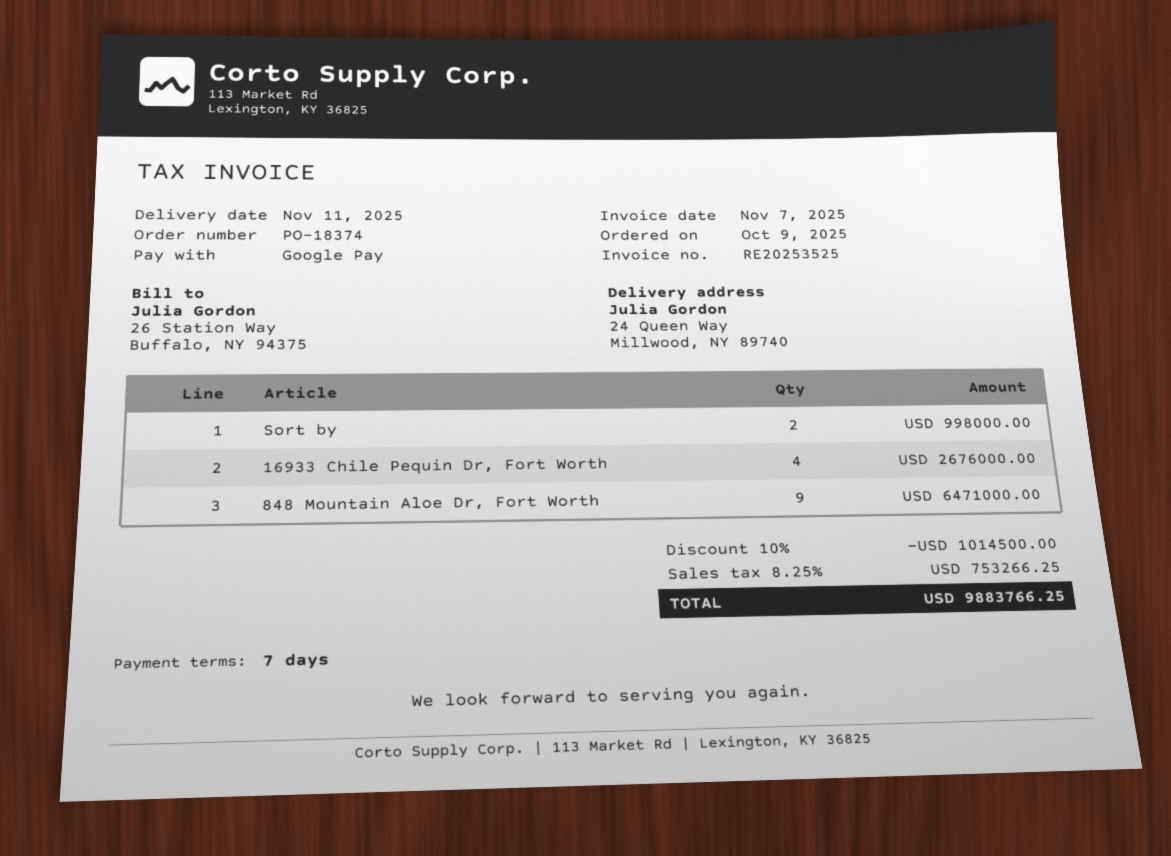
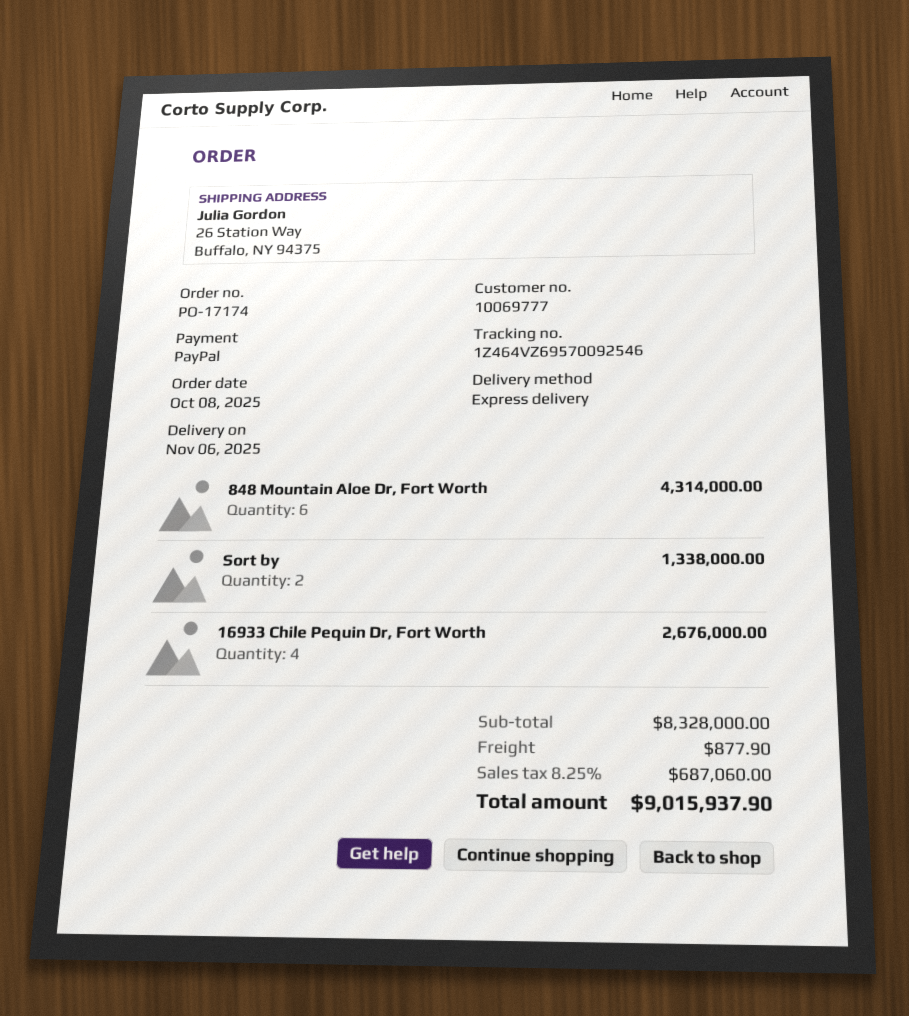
order number: PO-18374 -> PO-17174
order date: 2025-10-09 -> 2025-10-08
delivery date: 2025-11-11 -> 2025-11-06
payment method: Google Pay -> PayPal
ship to: 24 Queen Way, Millwood, NY 89740 -> 26 Station Way, Buffalo, NY 94375
Sort by: 2 for 998000.00 -> 2 for 1338000.00
848 Mountain Aloe Dr, Fort Worth: 9 for 6471000.00 -> 6 for 4314000.00
discount: 10% = 1014500.00 -> none
shipping: none -> 877.90
tax: 8.25% = 753266.25 -> 8.25% = 687060.00
total: 9883766.25 -> 9015937.90

